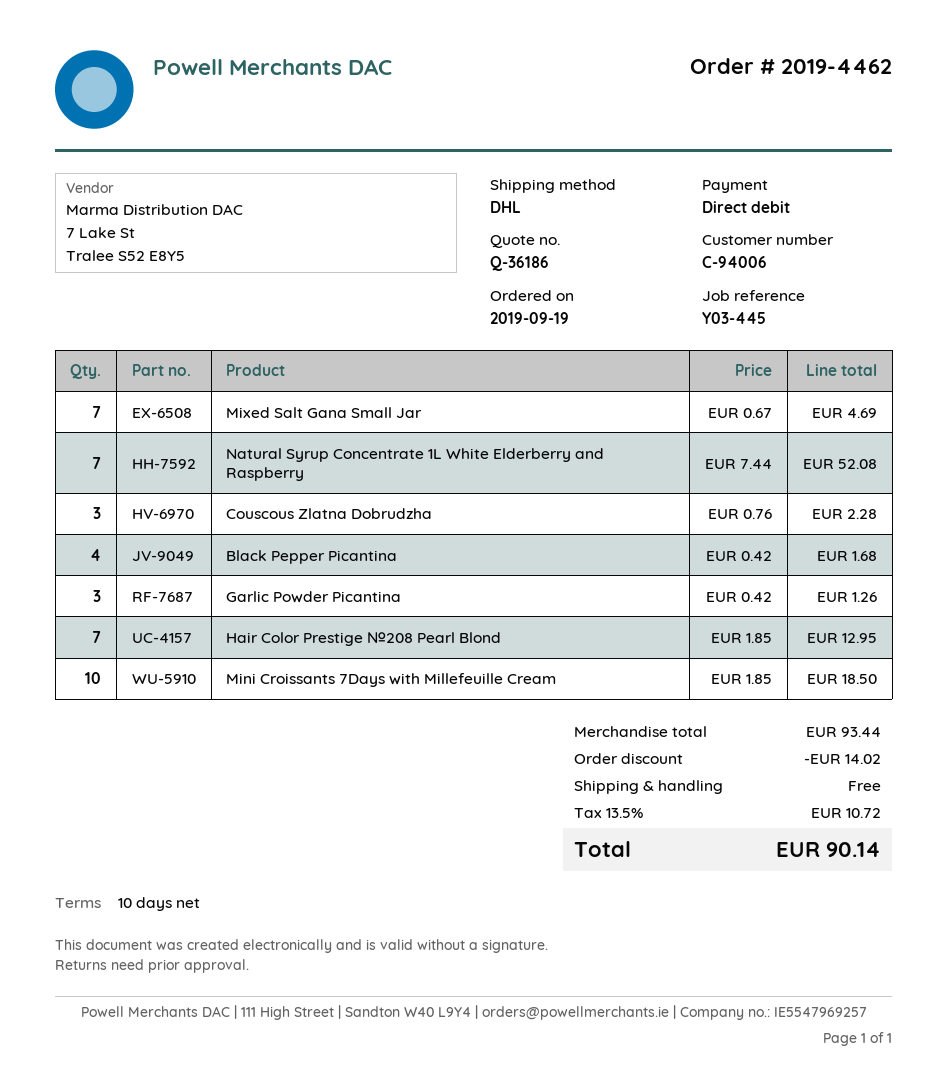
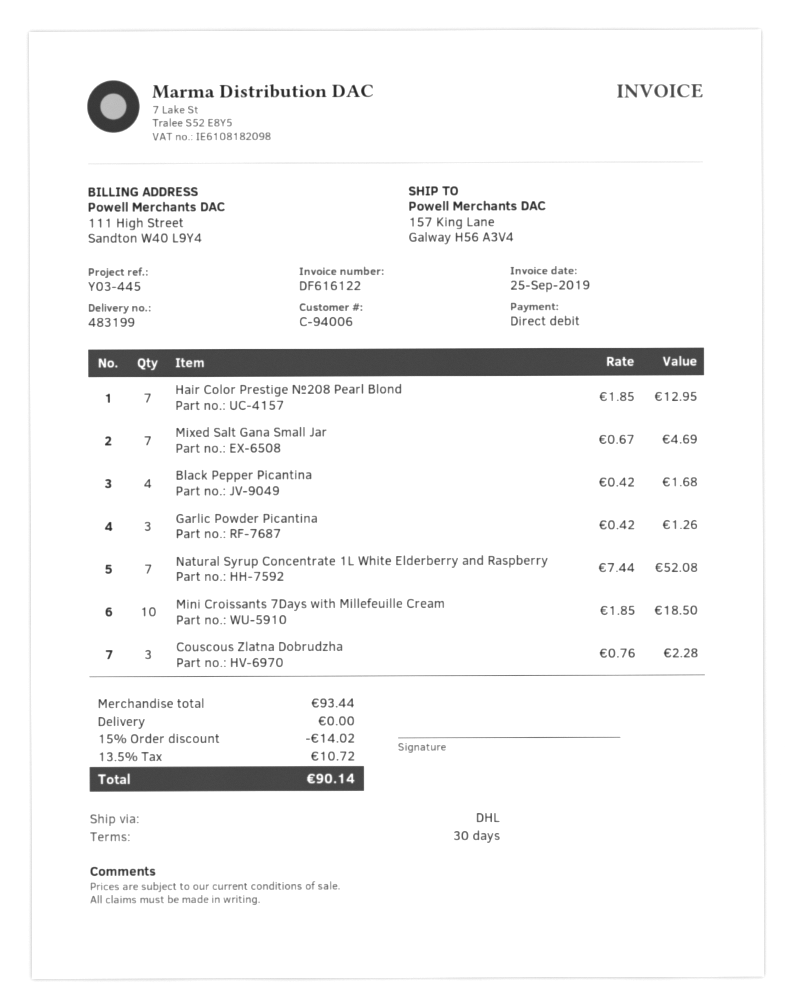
payment terms: 10 days -> 30 days

